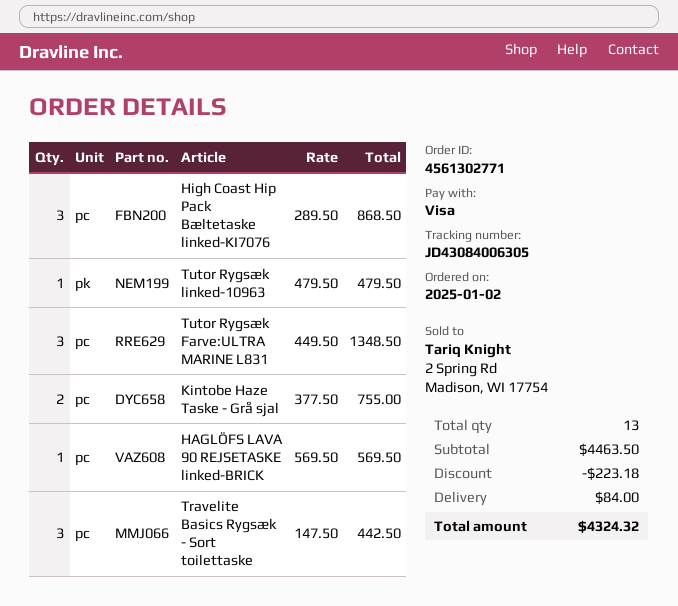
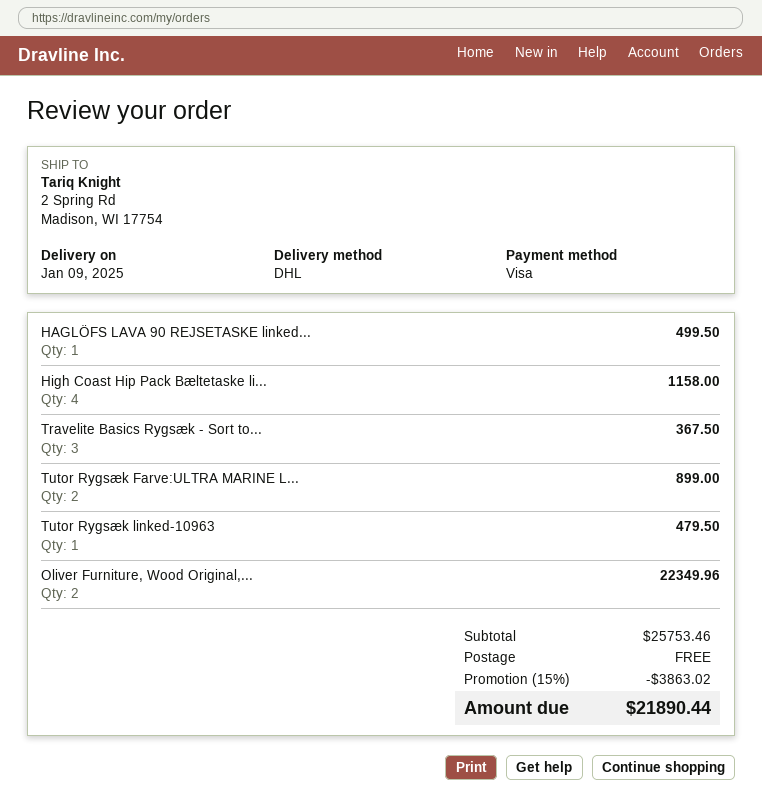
High Coast Hip Pack Bæltetaske linked-KI7076: 3 for 868.50 -> 4 for 1158.00
Tutor Rygsæk Farve:ULTRA MARINE L831: 3 for 1348.50 -> 2 for 899.00
Kintobe Haze Taske - Grå sjal: 2 for 755.00 -> none
HAGLÖFS LAVA 90 REJSETASKE linked-BRICK: 1 for 569.50 -> 1 for 499.50
Travelite Basics Rygsæk - Sort toilettaske: 3 for 442.50 -> 3 for 367.50
Oliver Furniture, Wood Original,...: none -> 2 for 22349.96
subtotal: 4463.50 -> 25753.46
discount: 223.18 -> 3863.02
shipping: 84.00 -> 0.00
total: 4324.32 -> 21890.44

